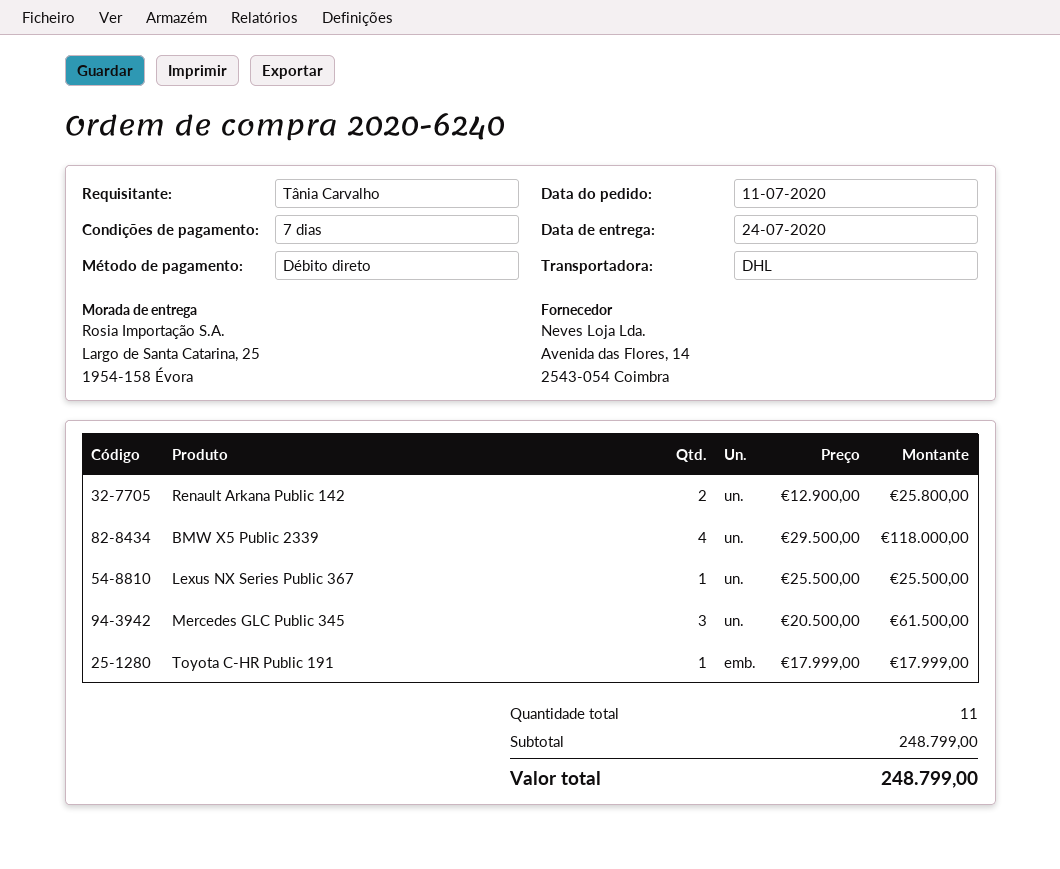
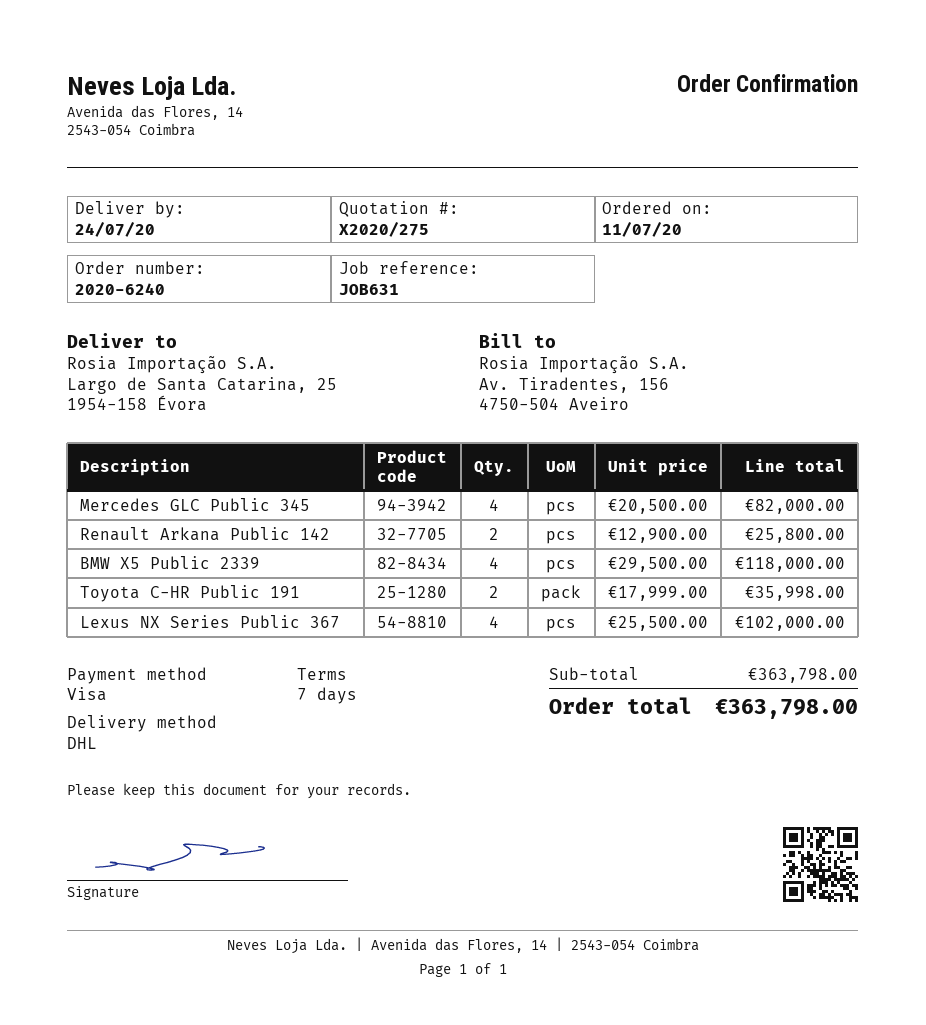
payment method: direct debit -> Visa
Lexus NX Series Public 367: 1 x 25500.00 = 25500.00 -> 4 x 25500.00 = 102000.00
Mercedes GLC Public 345: 3 x 20500.00 = 61500.00 -> 4 x 20500.00 = 82000.00
Toyota C-HR Public 191: 1 x 17999.00 = 17999.00 -> 2 x 17999.00 = 35998.00
subtotal: 248799.00 -> 363798.00
total: 248799.00 -> 363798.00

